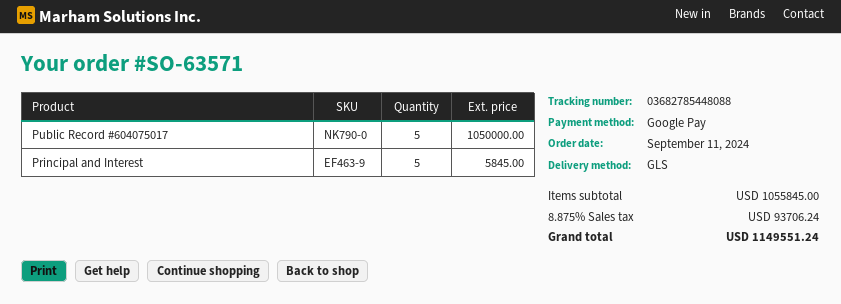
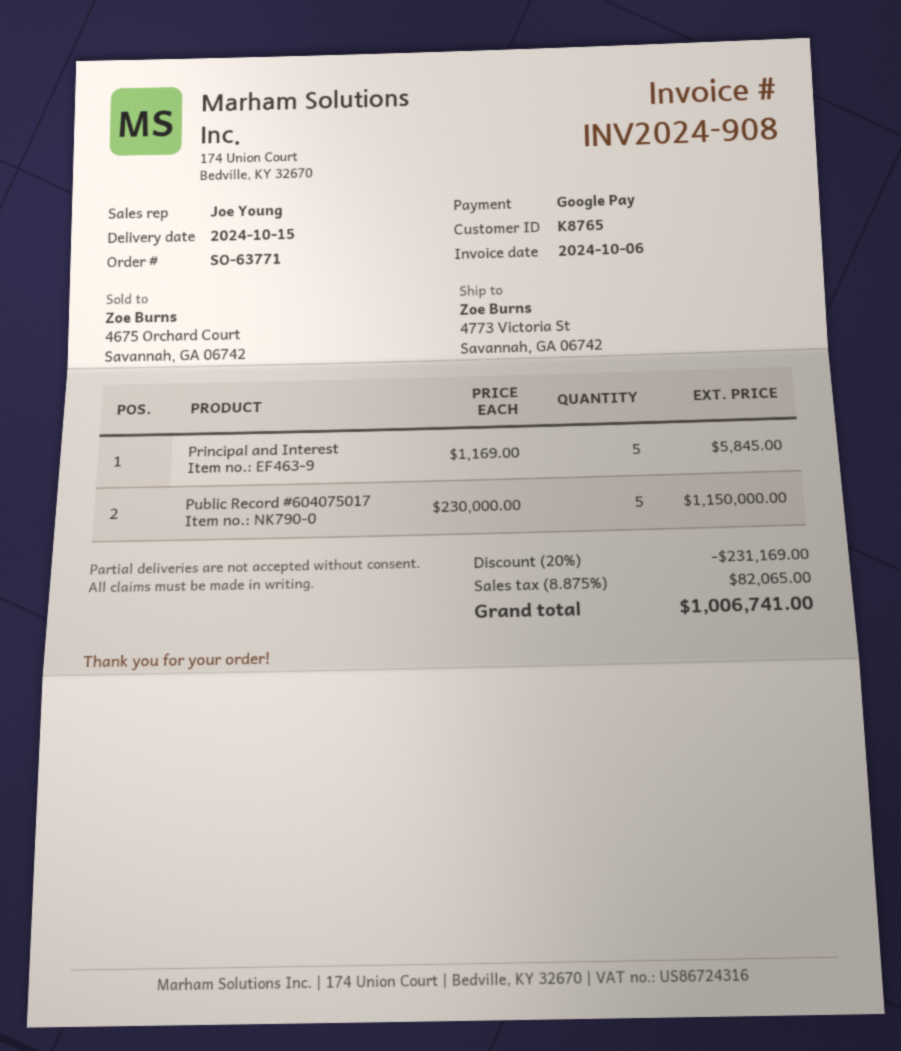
order number: SO-63571 -> SO-63771
Public Record #604075017: 5 for 1050000.00 -> 5 for 1150000.00
discount: none -> 20% = 231169.00
tax: 8.875% = 93706.24 -> 8.875% = 82065.00
total: 1149551.24 -> 1006741.00

